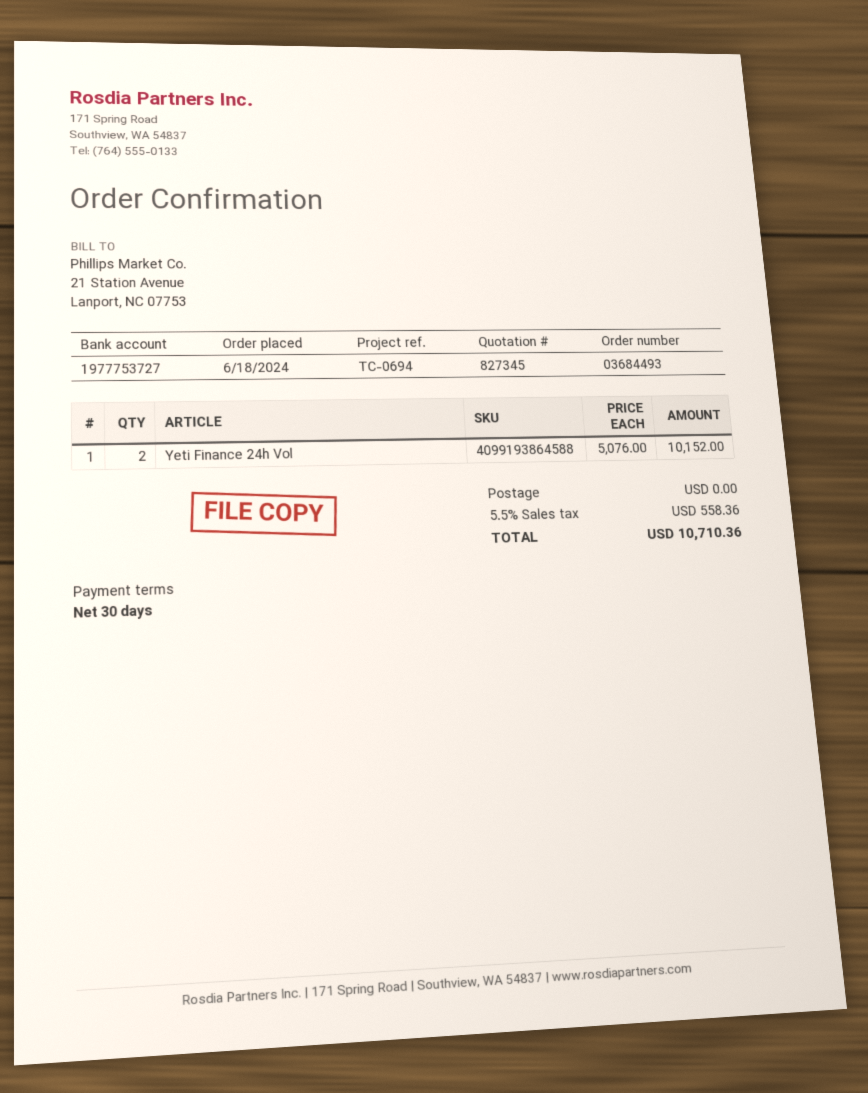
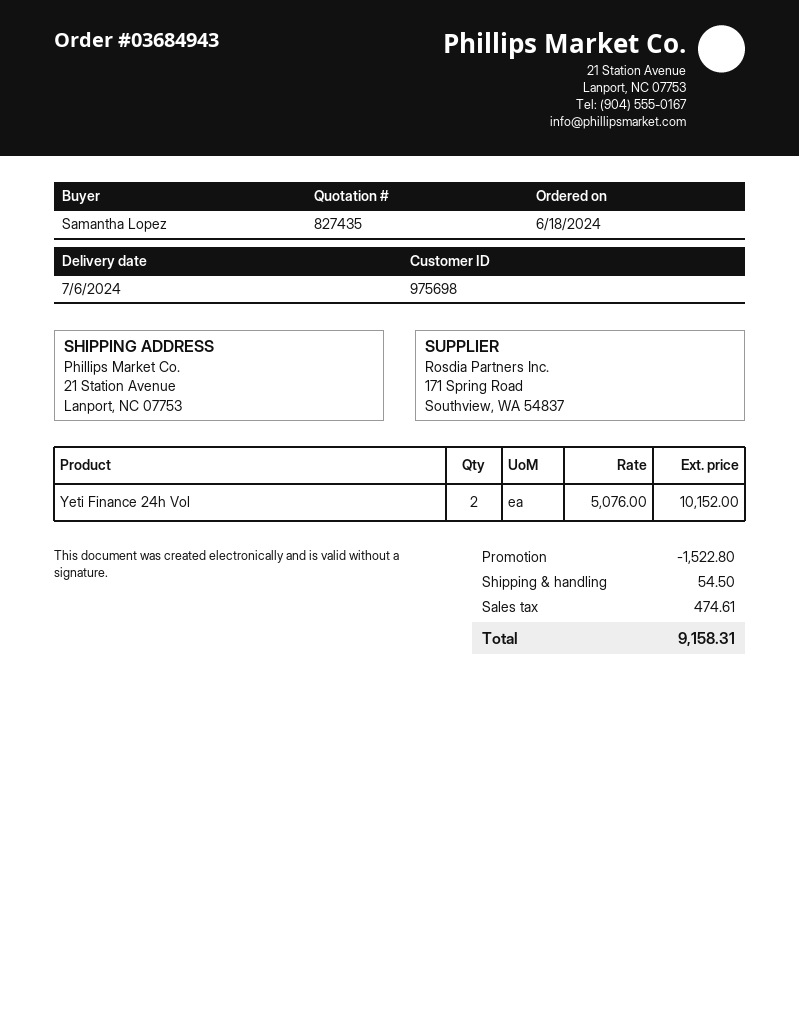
quote number: 827345 -> 827435
order number: 03684493 -> 03684943
discount: none -> 1522.80
shipping: 0.00 -> 54.50
tax: 558.36 -> 474.61
total: 10710.36 -> 9158.31

